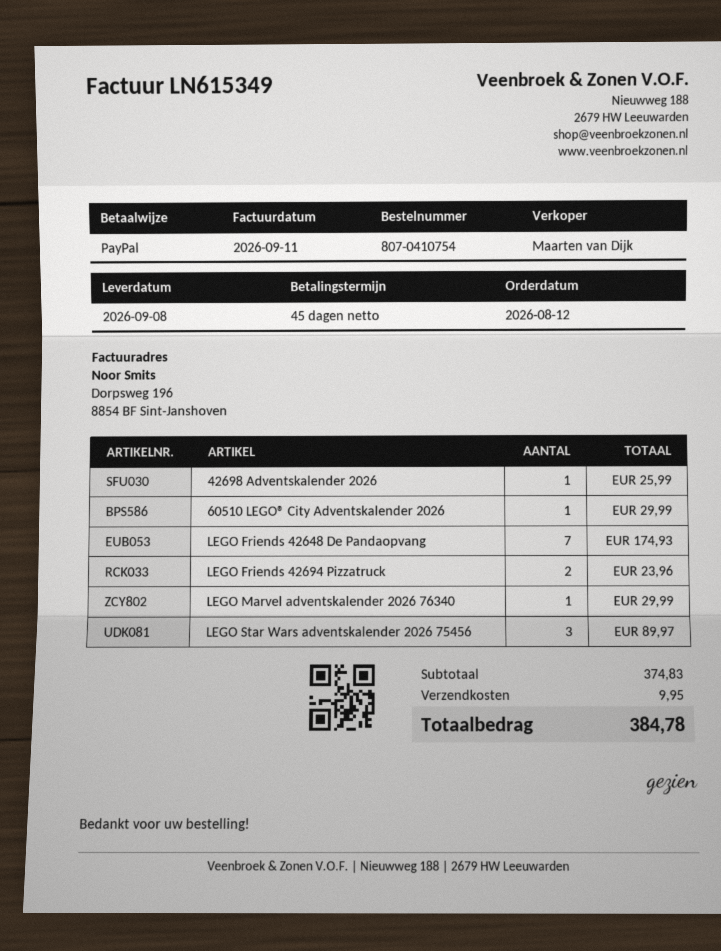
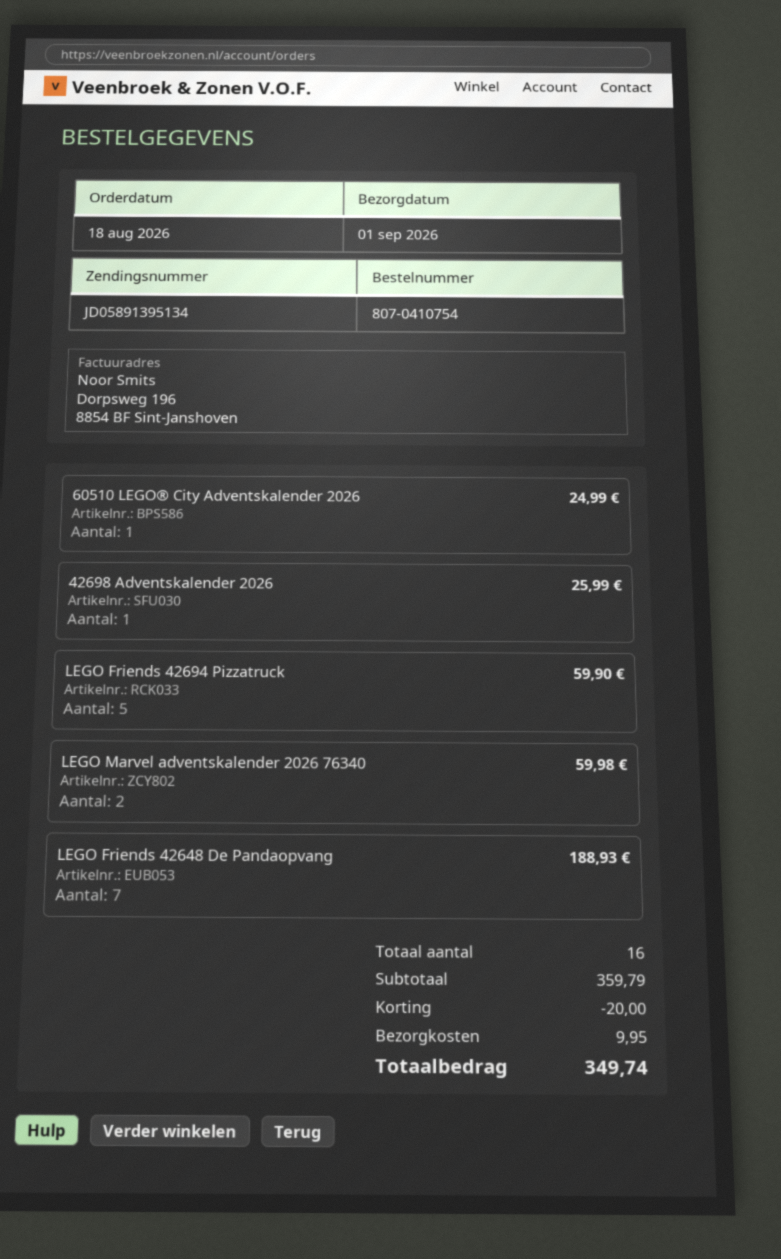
order date: 2026-08-12 -> 2026-08-18
delivery date: 2026-09-08 -> 2026-09-01
60510 LEGO® City Adventskalender 2026: 1 for 29.99 -> 1 for 24.99
LEGO Friends 42648 De Pandaopvang: 7 for 174.93 -> 7 for 188.93
LEGO Friends 42694 Pizzatruck: 2 for 23.96 -> 5 for 59.90
LEGO Marvel adventskalender 2026 76340: 1 for 29.99 -> 2 for 59.98
LEGO Star Wars adventskalender 2026 75456: 3 for 89.97 -> none
subtotal: 374.83 -> 359.79
discount: none -> 20.00
total: 384.78 -> 349.74

